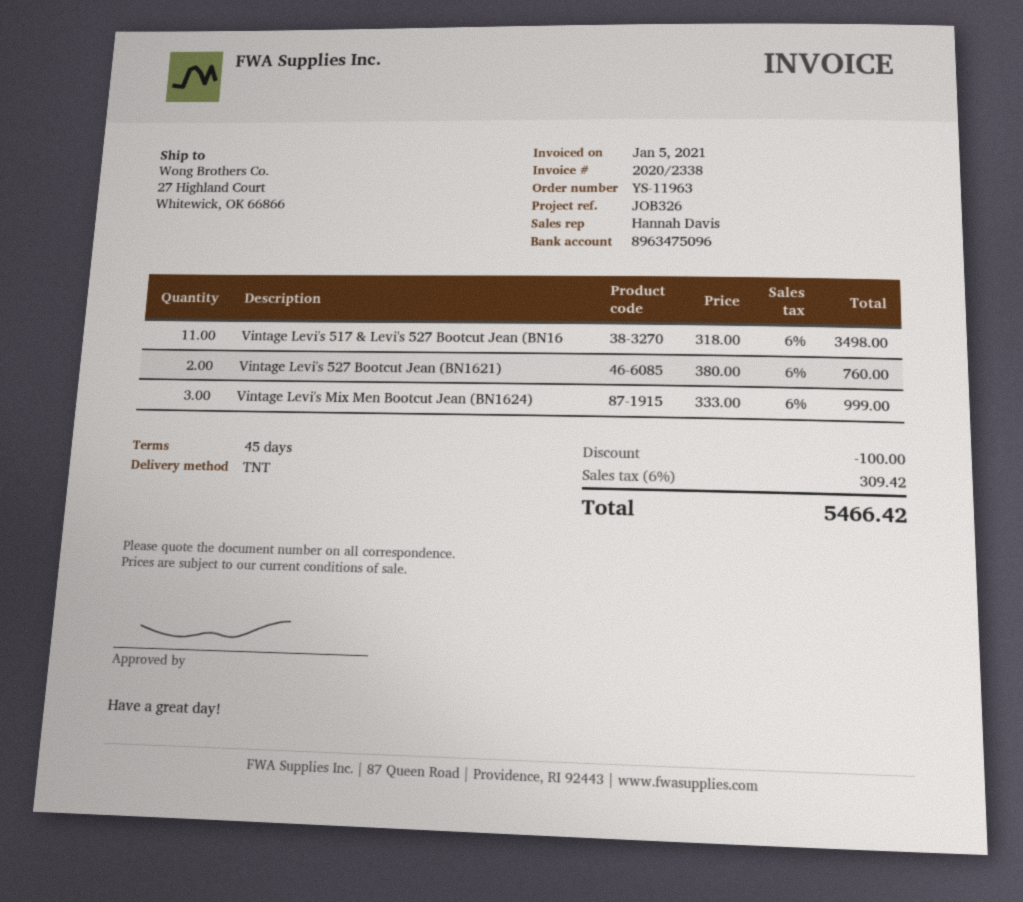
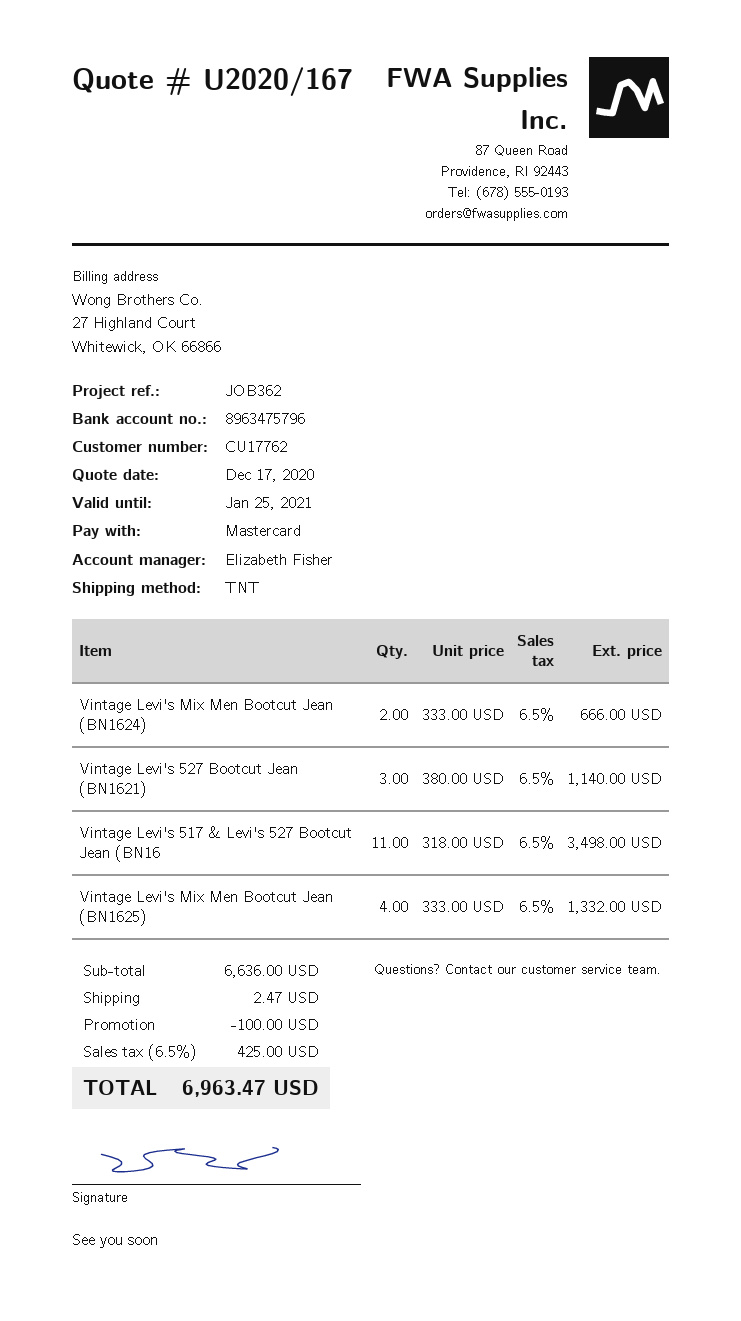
reference: JOB326 -> JOB362
sales rep: Hannah Davis -> Elizabeth Fisher
bank account: 8963475096 -> 8963475796
Vintage Levi's 527 Bootcut Jean (BN1621): 2 x 380.00 = 760.00 -> 3 x 380.00 = 1140.00
Vintage Levi's Mix Men Bootcut Jean (BN1624): 3 x 333.00 = 999.00 -> 2 x 333.00 = 666.00
Vintage Levi's Mix Men Bootcut Jean (BN1625): none -> 4 x 333.00 = 1332.00
shipping: none -> 2.47
tax: 6% = 309.42 -> 6.5% = 425.00
total: 5466.42 -> 6963.47

